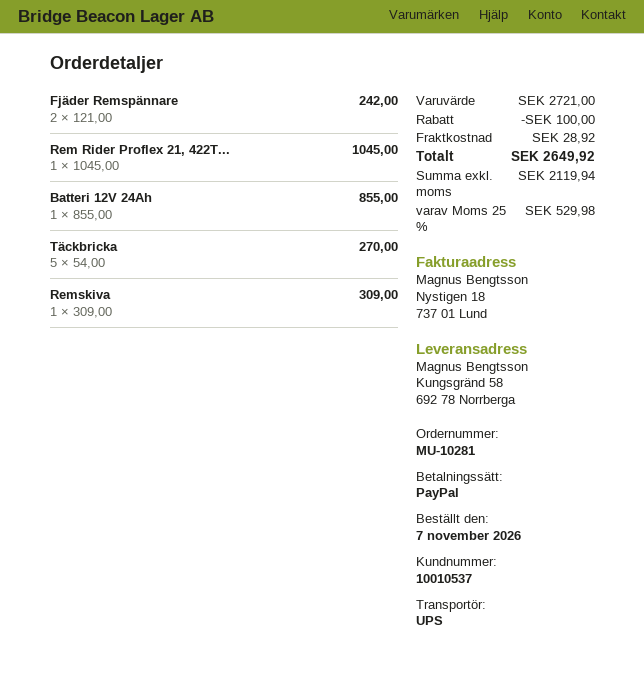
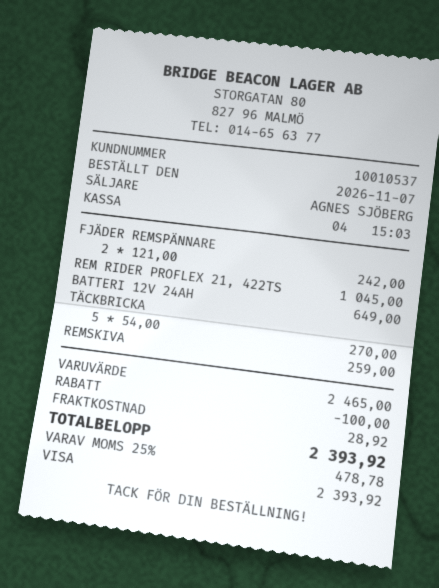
payment method: PayPal -> Visa
Batteri 12V 24Ah: 1 x 855.00 = 855.00 -> 1 x 649.00 = 649.00
Remskiva: 1 x 309.00 = 309.00 -> 1 x 259.00 = 259.00
subtotal: 2721.00 -> 2465.00
tax: 25% = 529.98 -> 25% = 478.78
total: 2649.92 -> 2393.92

